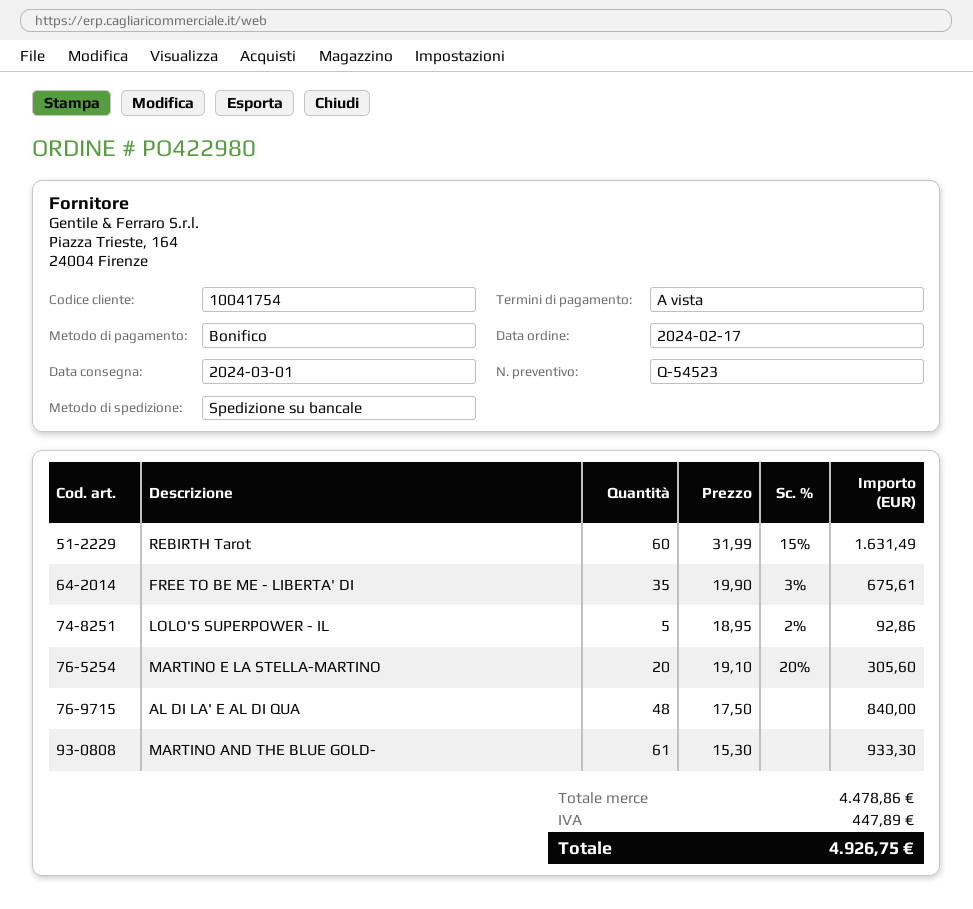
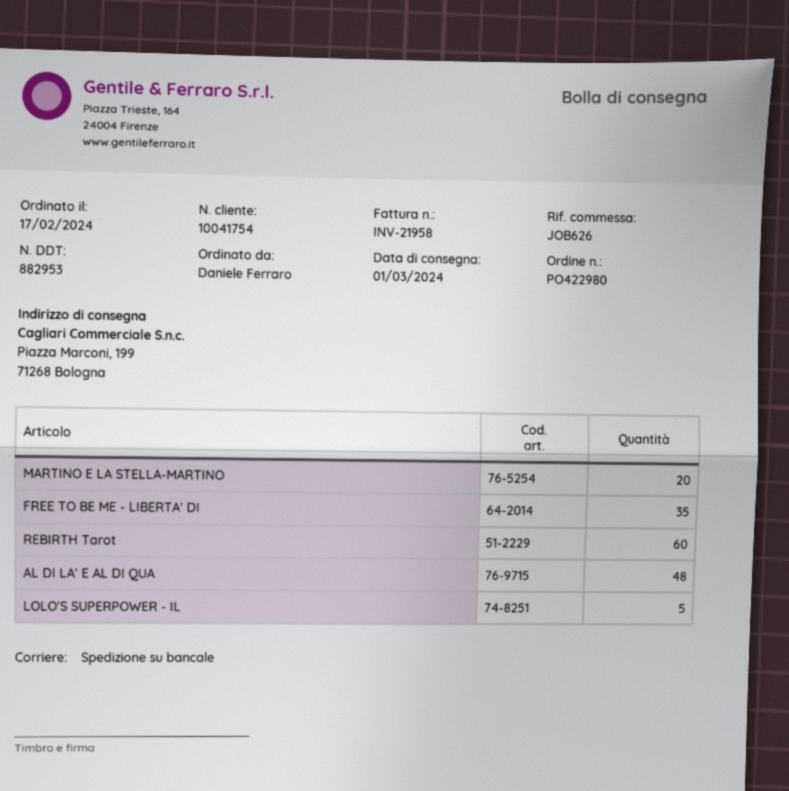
MARTINO AND THE BLUE GOLD-: 61 -> none

